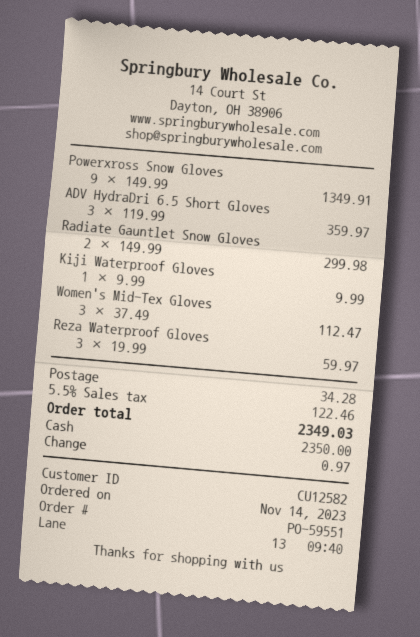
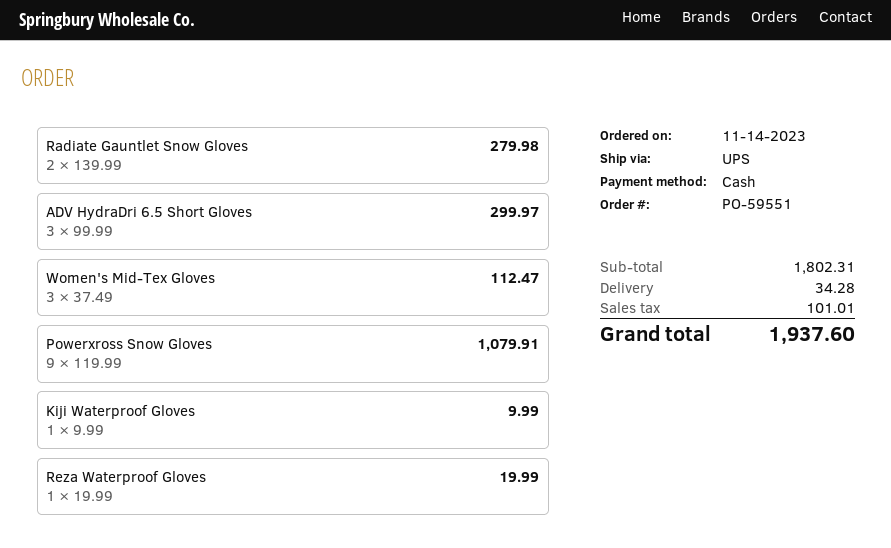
Powerxross Snow Gloves: 9 x 149.99 = 1349.91 -> 9 x 119.99 = 1079.91
ADV HydraDri 6.5 Short Gloves: 3 x 119.99 = 359.97 -> 3 x 99.99 = 299.97
Radiate Gauntlet Snow Gloves: 2 x 149.99 = 299.98 -> 2 x 139.99 = 279.98
Reza Waterproof Gloves: 3 x 19.99 = 59.97 -> 1 x 19.99 = 19.99
tax: 122.46 -> 101.01
total: 2349.03 -> 1937.60

